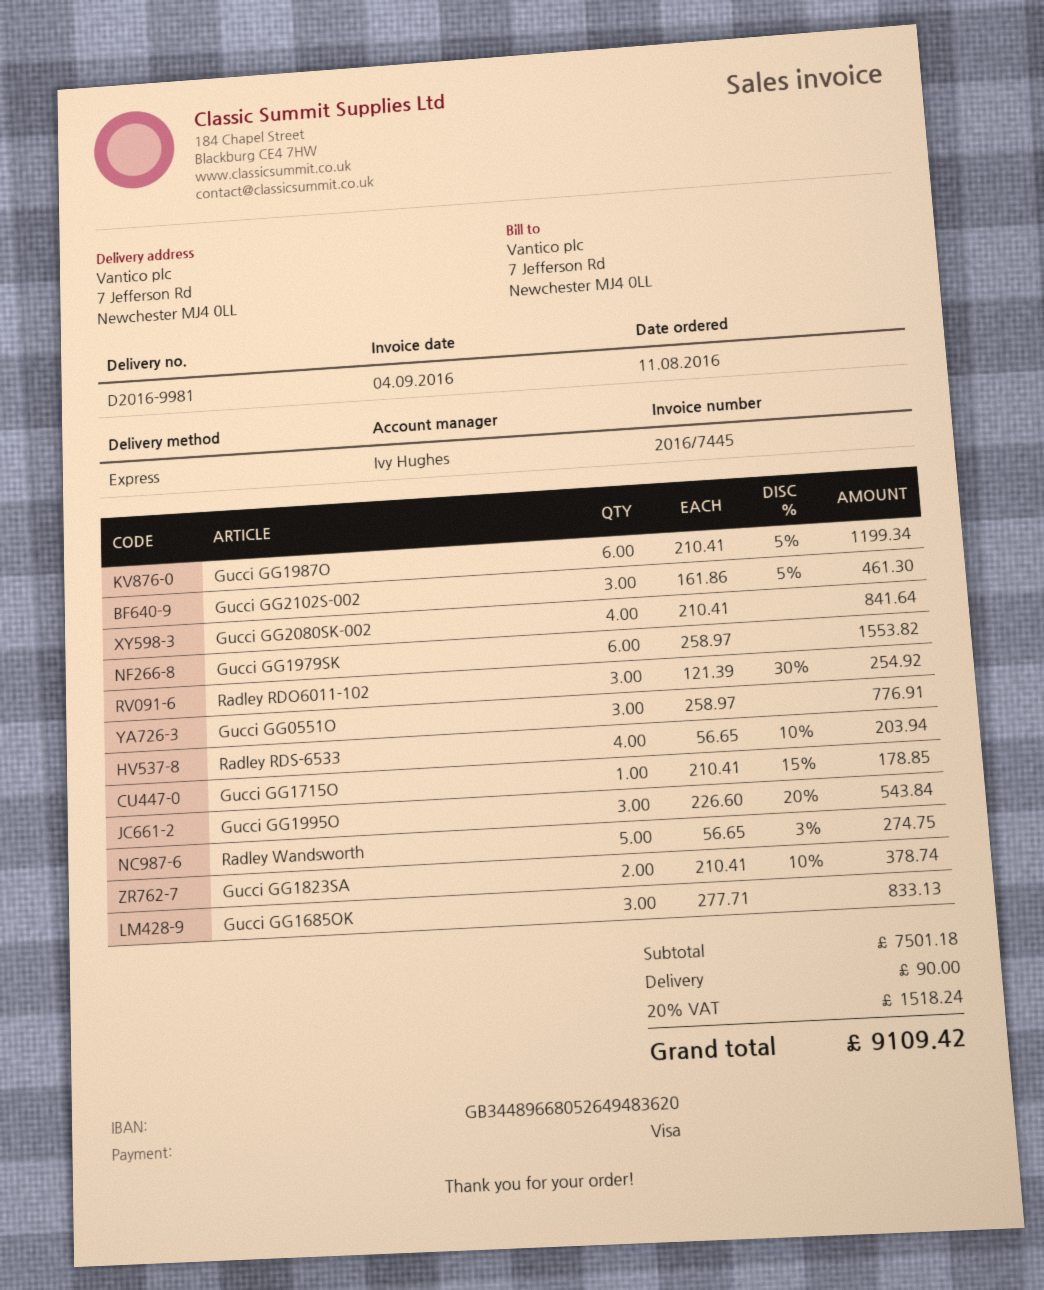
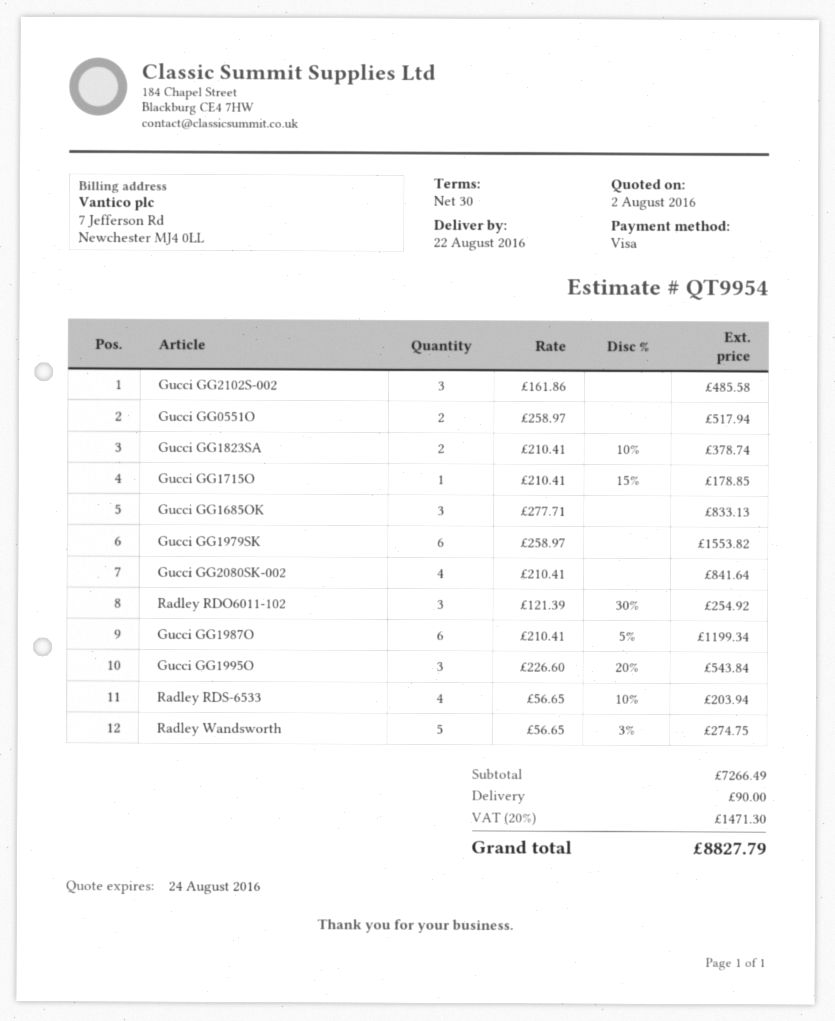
Gucci GG2102S-002: 3 x 161.86 - 5% = 461.30 -> 3 x 161.86 = 485.58
Gucci GG0551O: 3 x 258.97 = 776.91 -> 2 x 258.97 = 517.94
subtotal: 7501.18 -> 7266.49
tax: 20% = 1518.24 -> 20% = 1471.30
total: 9109.42 -> 8827.79

